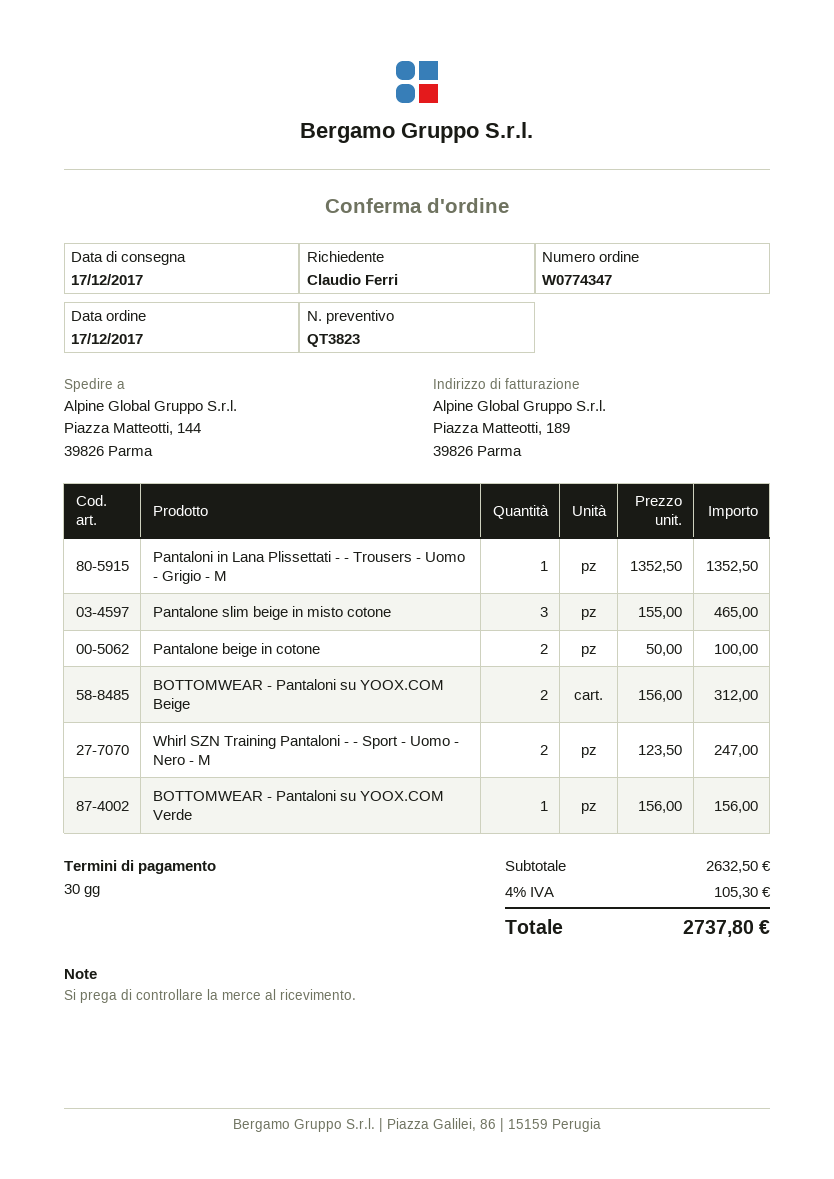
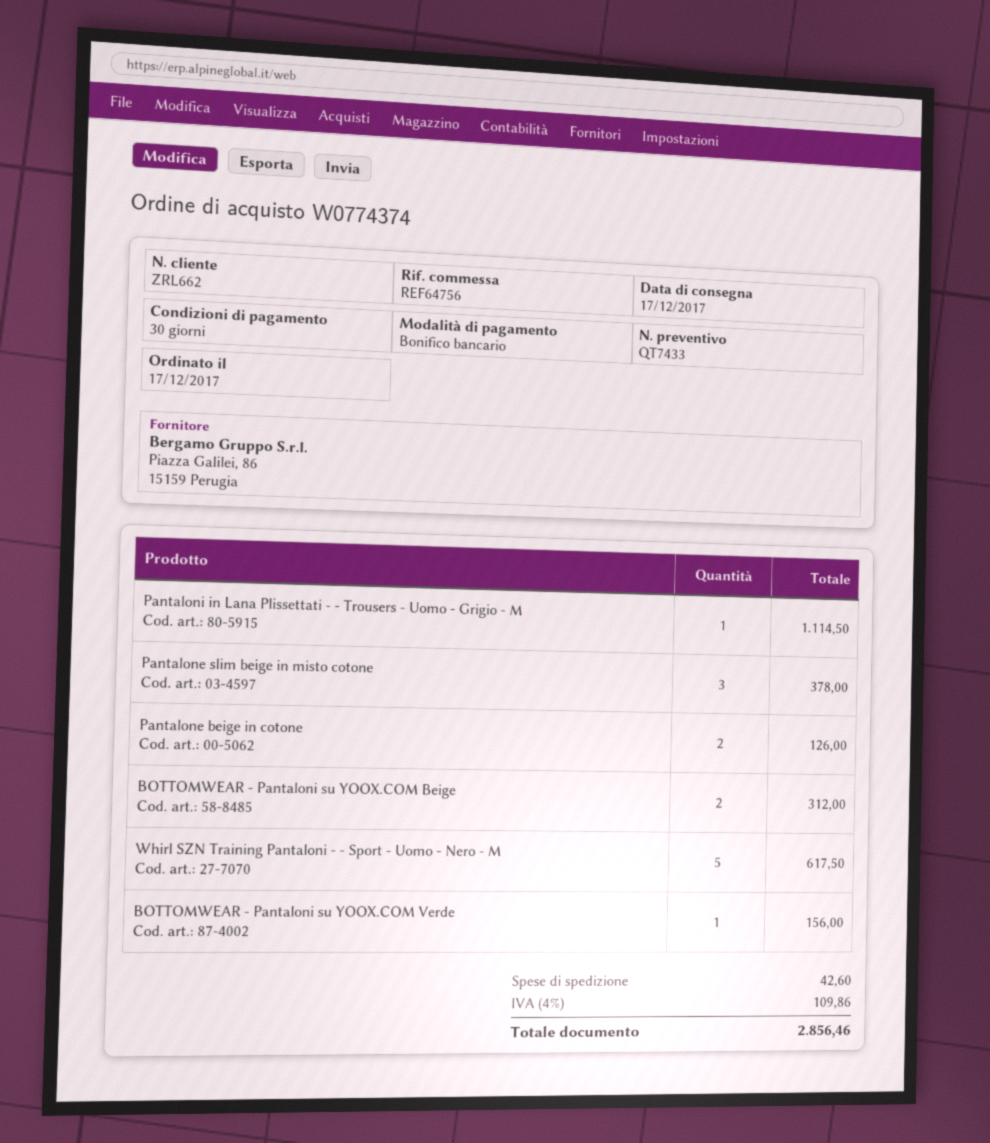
quote number: QT3823 -> QT7433
order number: W0774347 -> W0774374
Pantaloni in Lana Plissettati - - Trousers - Uomo - Grigio - M: 1 for 1352.50 -> 1 for 1114.50
Pantalone slim beige in misto cotone: 3 for 465.00 -> 3 for 378.00
Pantalone beige in cotone: 2 for 100.00 -> 2 for 126.00
Whirl SZN Training Pantaloni - - Sport - Uomo - Nero - M: 2 for 247.00 -> 5 for 617.50
shipping: none -> 42.60
tax: 4% = 105.30 -> 4% = 109.86
total: 2737.80 -> 2856.46

